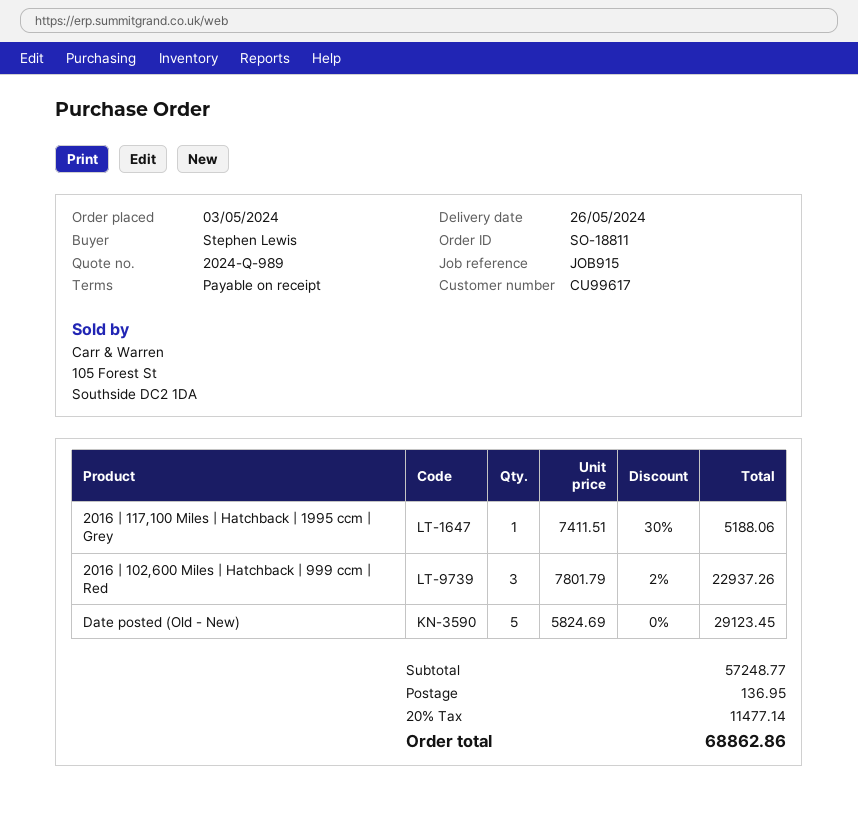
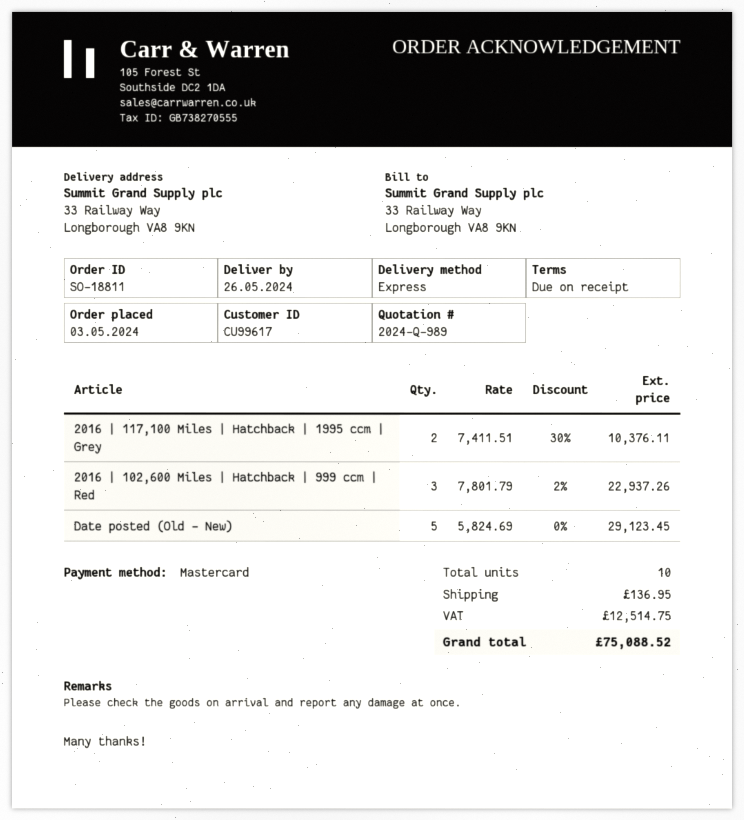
2016 | 117,100 Miles | Hatchback | 1995 ccm | Grey: 1 x 7411.51 - 30% = 5188.06 -> 2 x 7411.51 - 30% = 10376.11
tax: 11477.14 -> 12514.75
total: 68862.86 -> 75088.52

